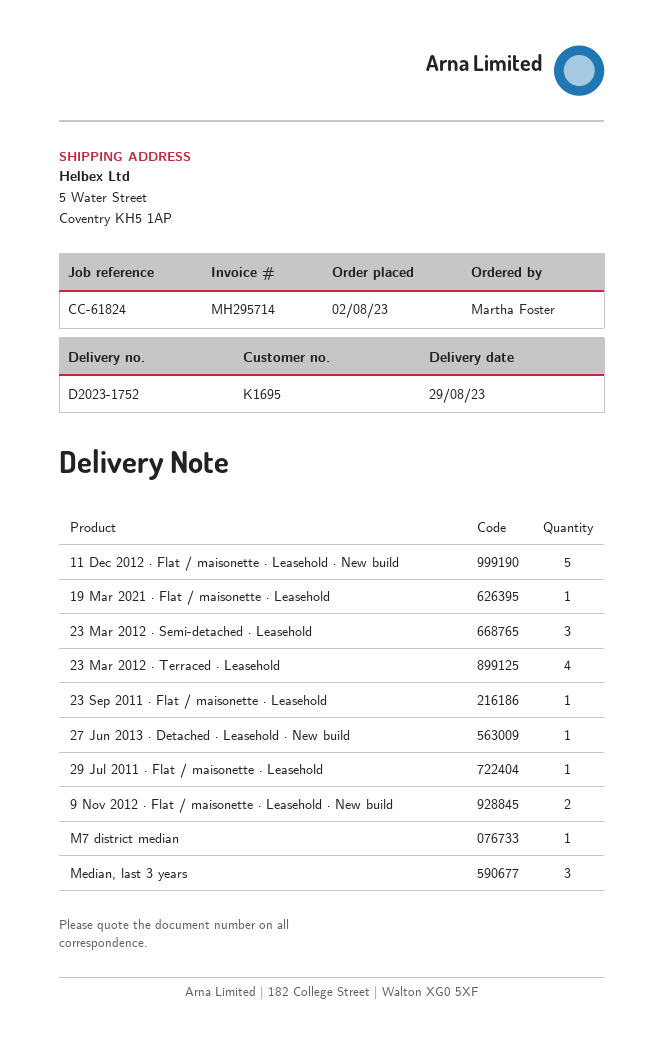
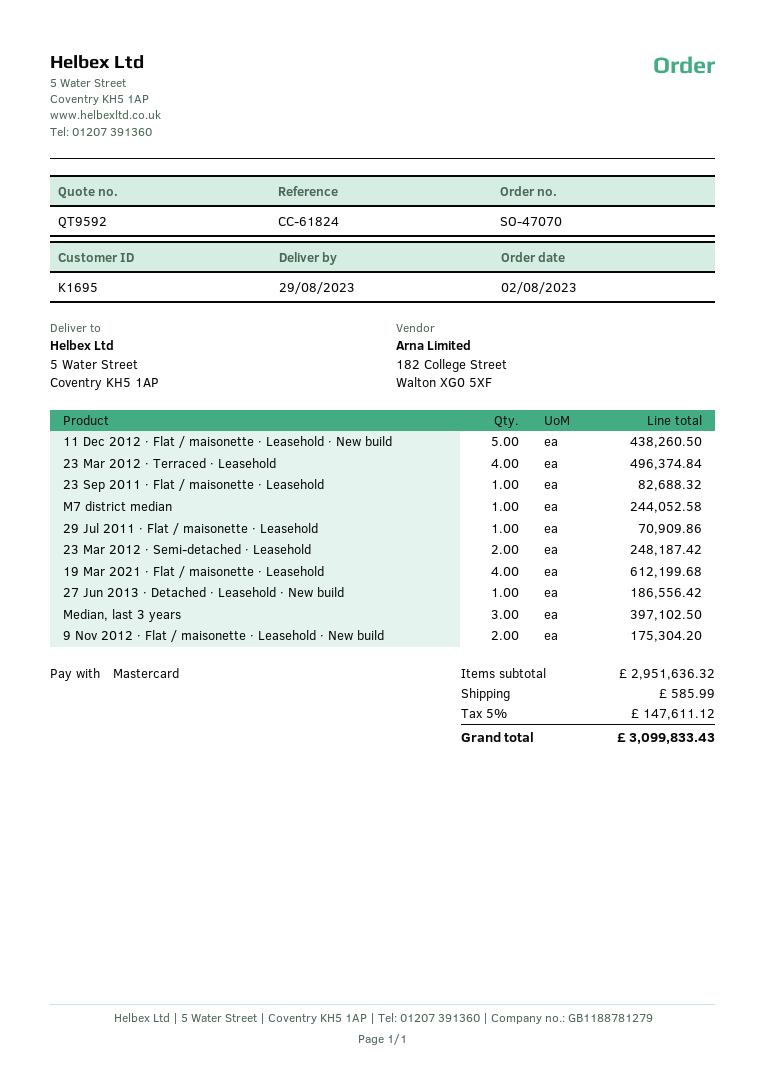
19 Mar 2021 · Flat / maisonette · Leasehold: 1 -> 4
23 Mar 2012 · Semi-detached · Leasehold: 3 -> 2

